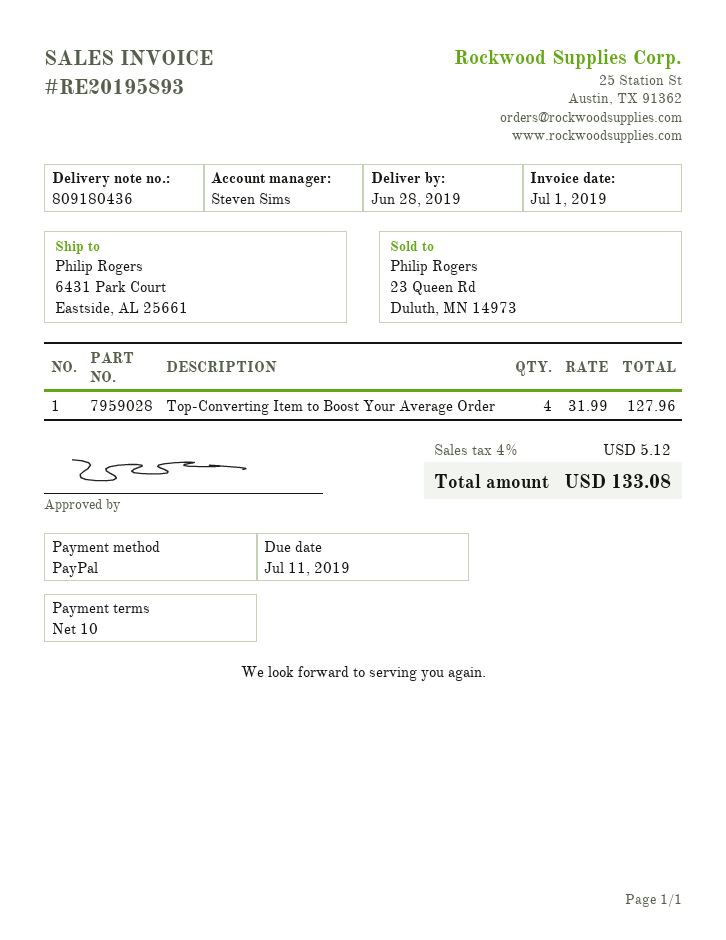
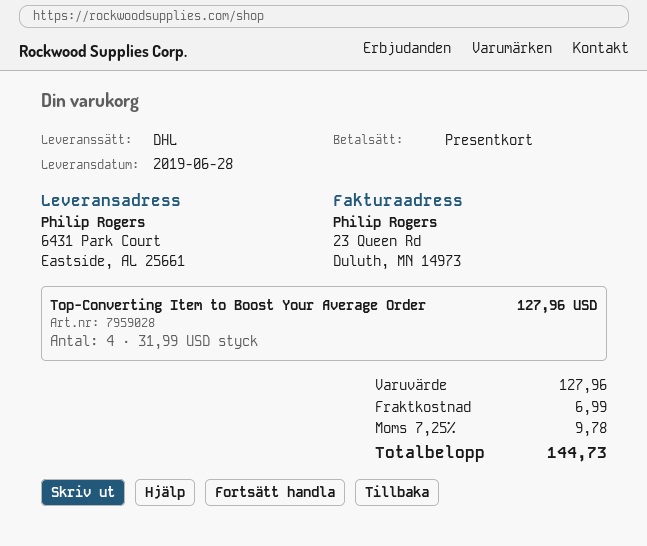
payment method: PayPal -> gift card
shipping: none -> 6.99
tax: 4% = 5.12 -> 7.25% = 9.78
total: 133.08 -> 144.73

